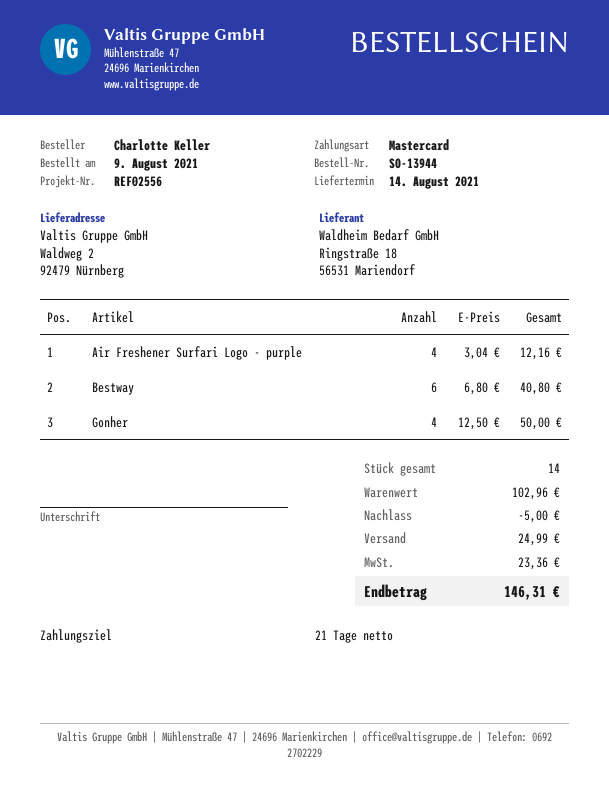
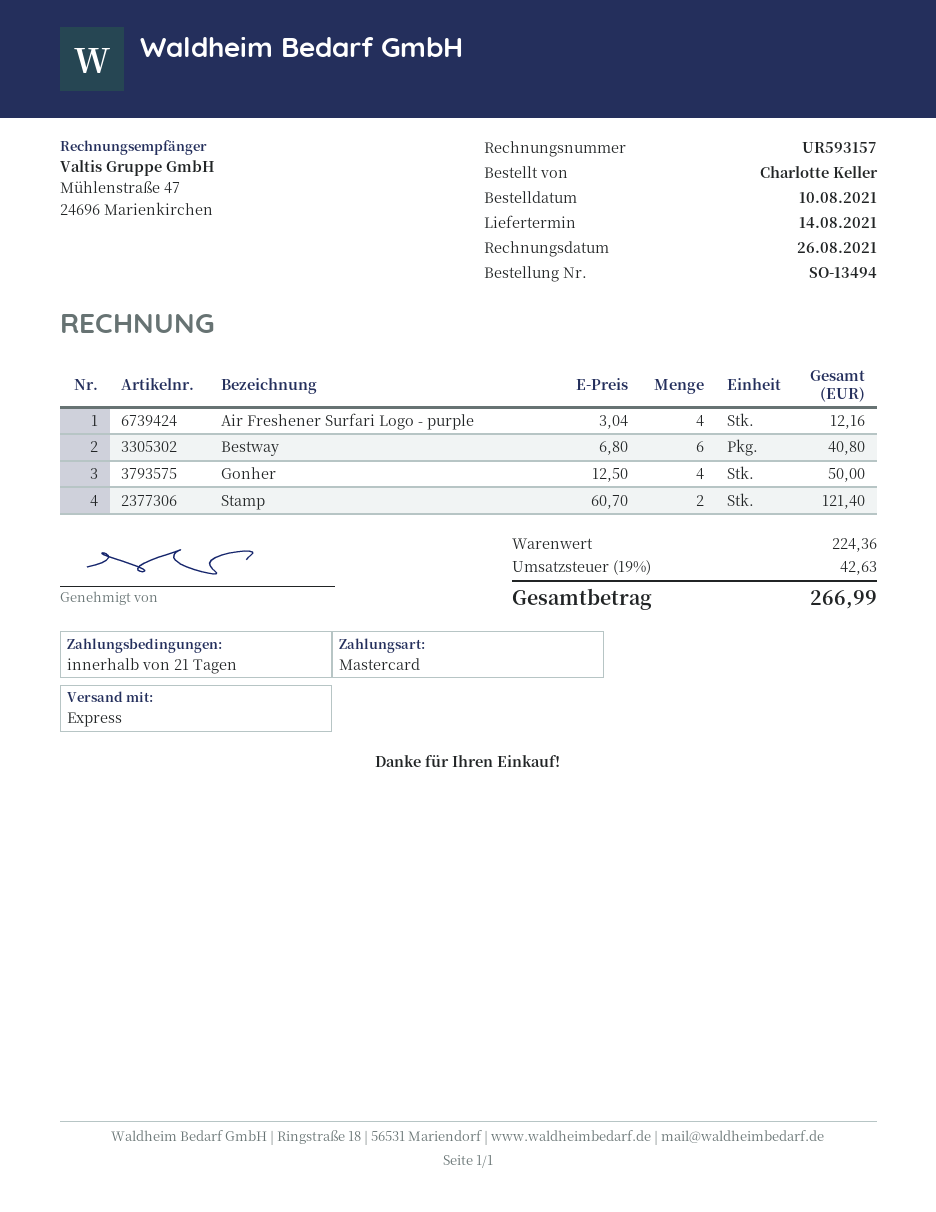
order number: SO-13944 -> SO-13494
order date: 2021-08-09 -> 2021-08-10
Stamp: none -> 2 x 60.70 = 121.40
subtotal: 102.96 -> 224.36
discount: 5.00 -> none
shipping: 24.99 -> none
tax: 23.36 -> 42.63
total: 146.31 -> 266.99

